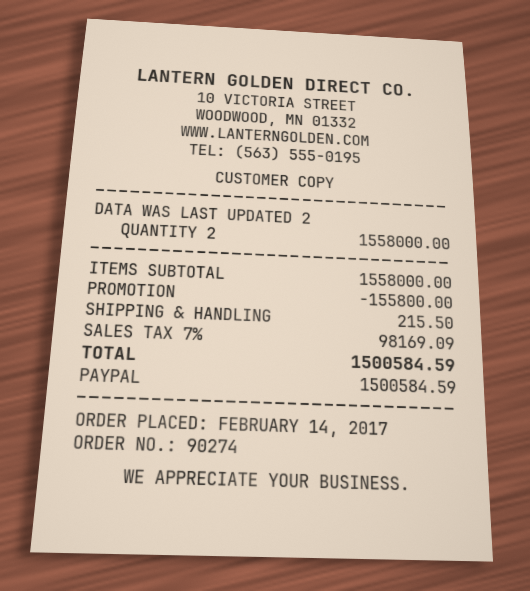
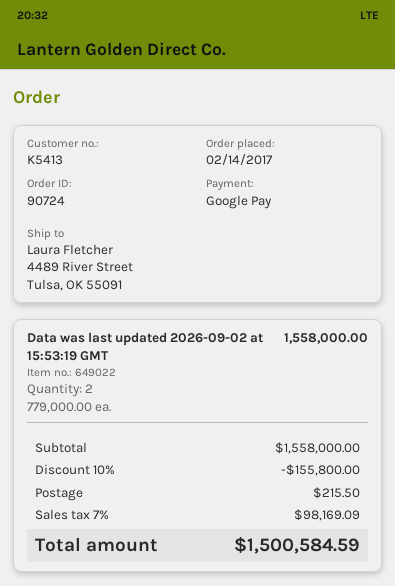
order number: 90274 -> 90724
payment method: PayPal -> Google Pay

